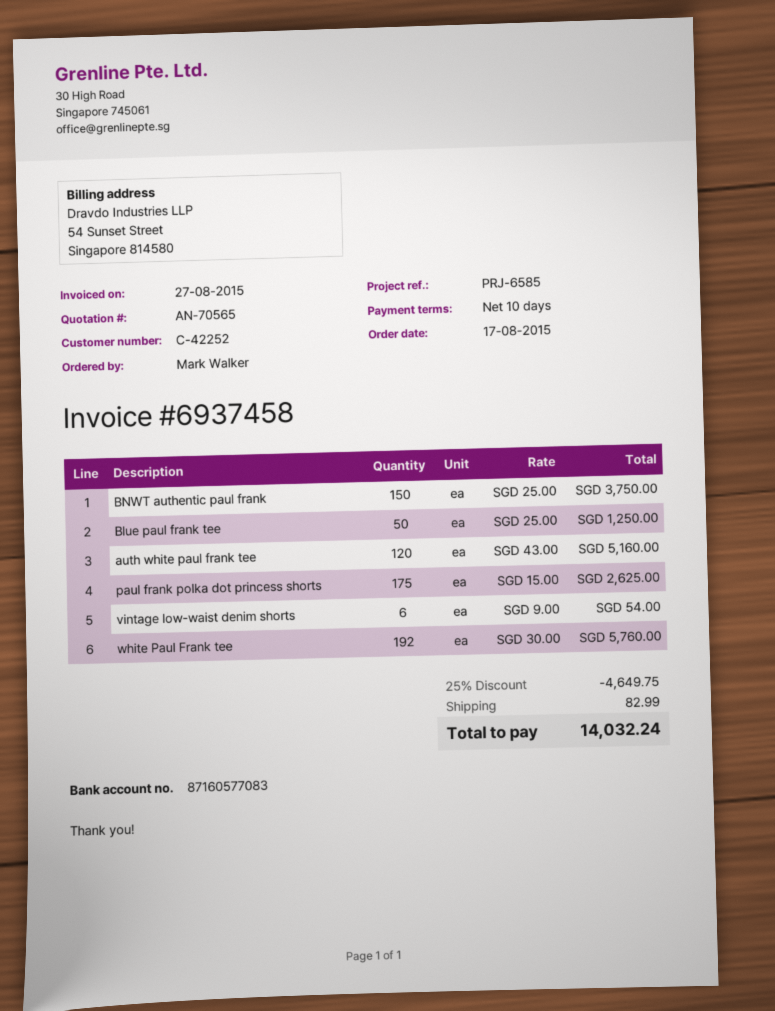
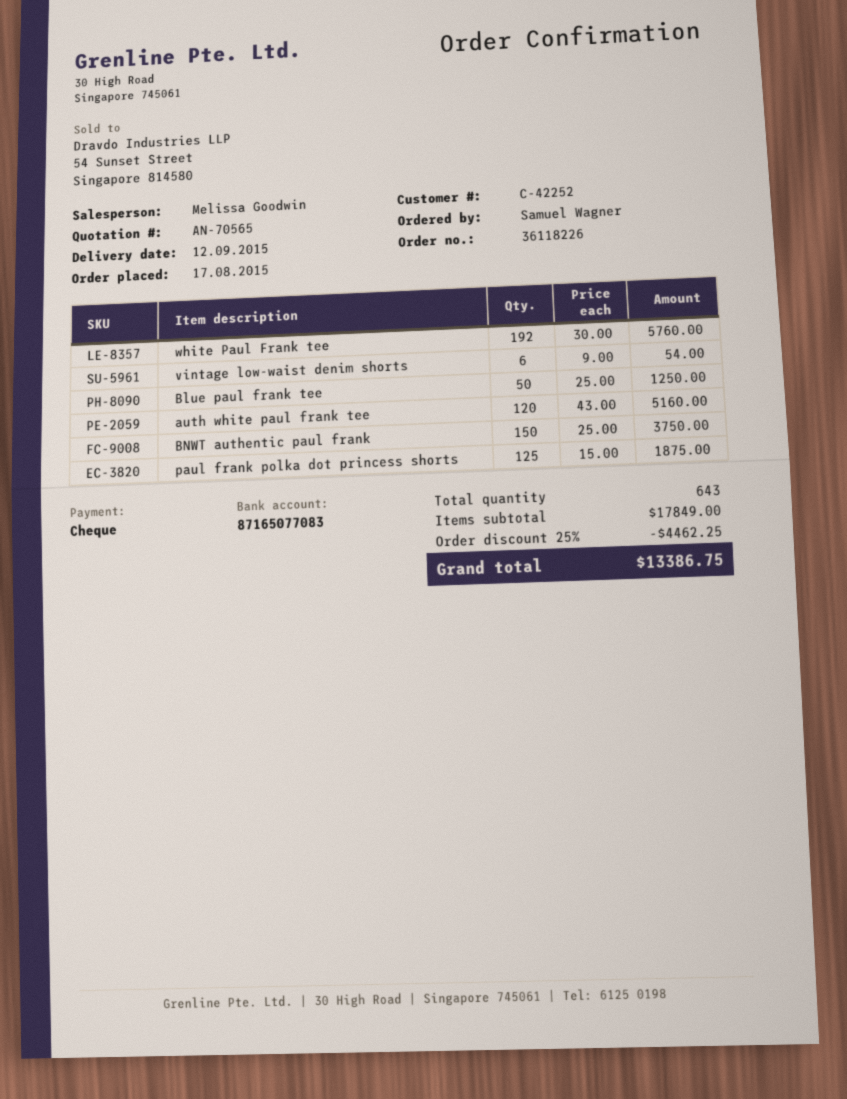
ordered by: Mark Walker -> Samuel Wagner
bank account: 87160577083 -> 87165077083
paul frank polka dot princess shorts: 175 x 15.00 = 2625.00 -> 125 x 15.00 = 1875.00
discount: 25% = 4649.75 -> 25% = 4462.25
shipping: 82.99 -> none
total: 14032.24 -> 13386.75

